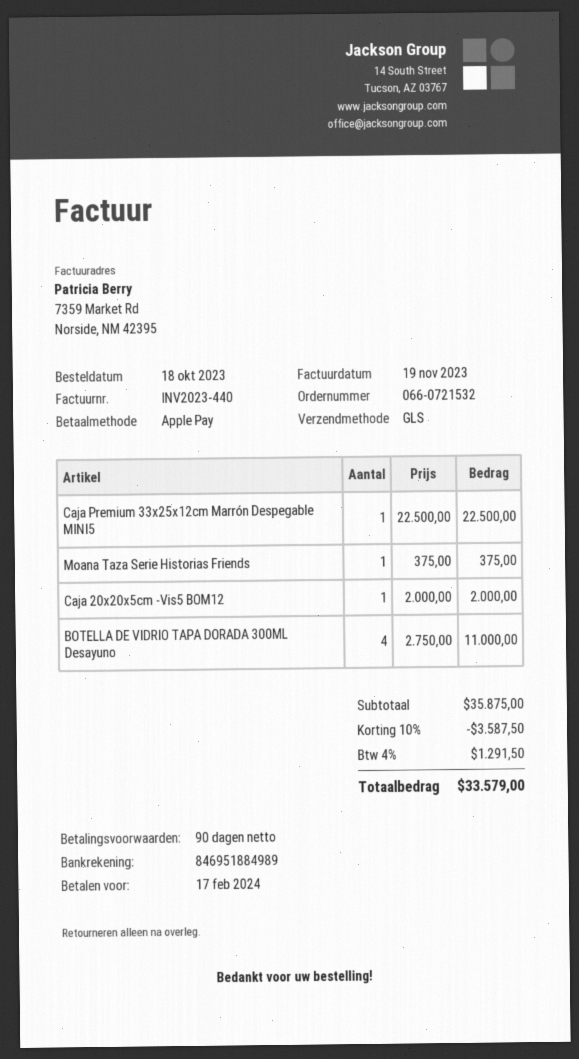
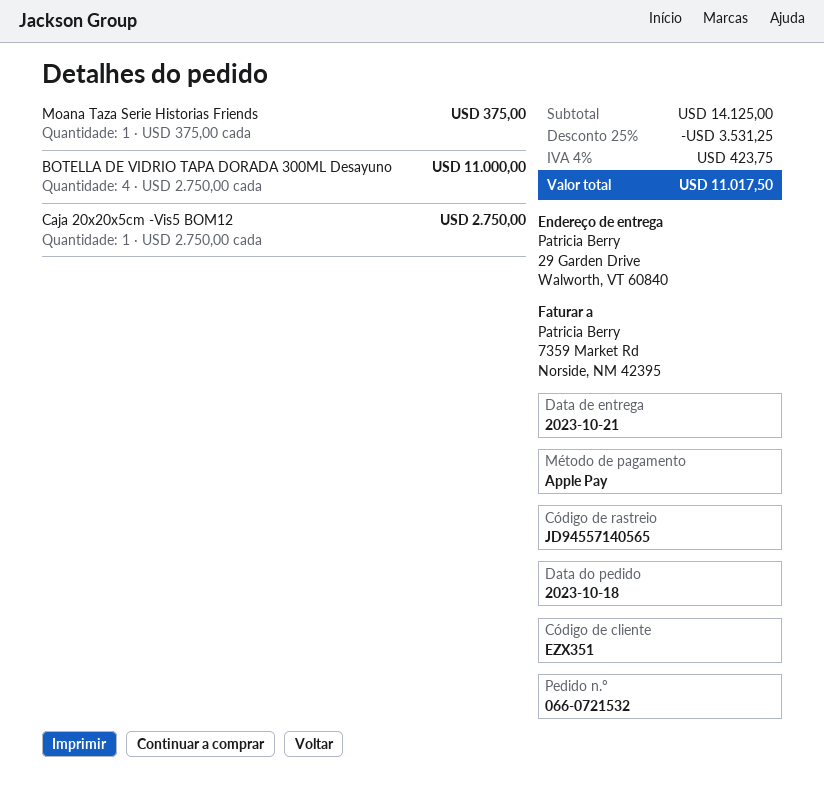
Caja Premium 33x25x12cm Marrón Despegable MINI5: 1 x 22500.00 = 22500.00 -> none
Caja 20x20x5cm -Vis5 BOM12: 1 x 2000.00 = 2000.00 -> 1 x 2750.00 = 2750.00
subtotal: 35875.00 -> 14125.00
discount: 10% = 3587.50 -> 25% = 3531.25
tax: 4% = 1291.50 -> 4% = 423.75
total: 33579.00 -> 11017.50

